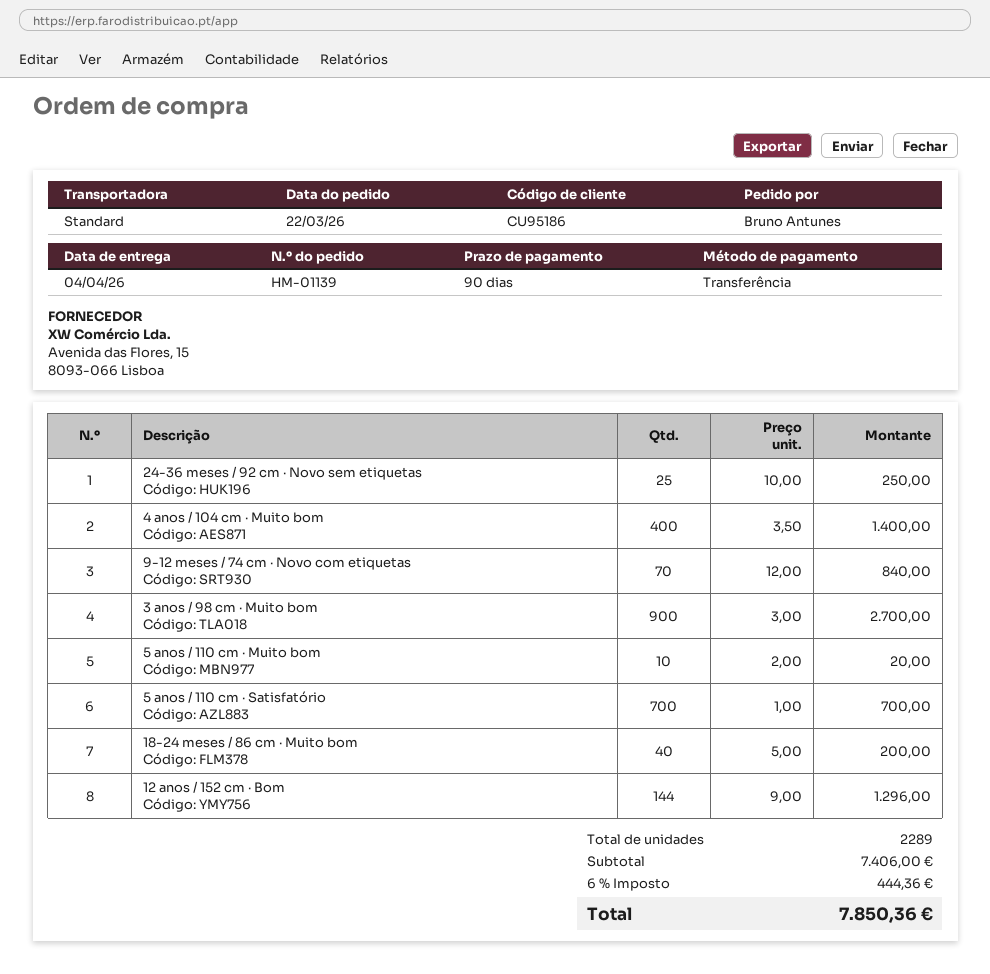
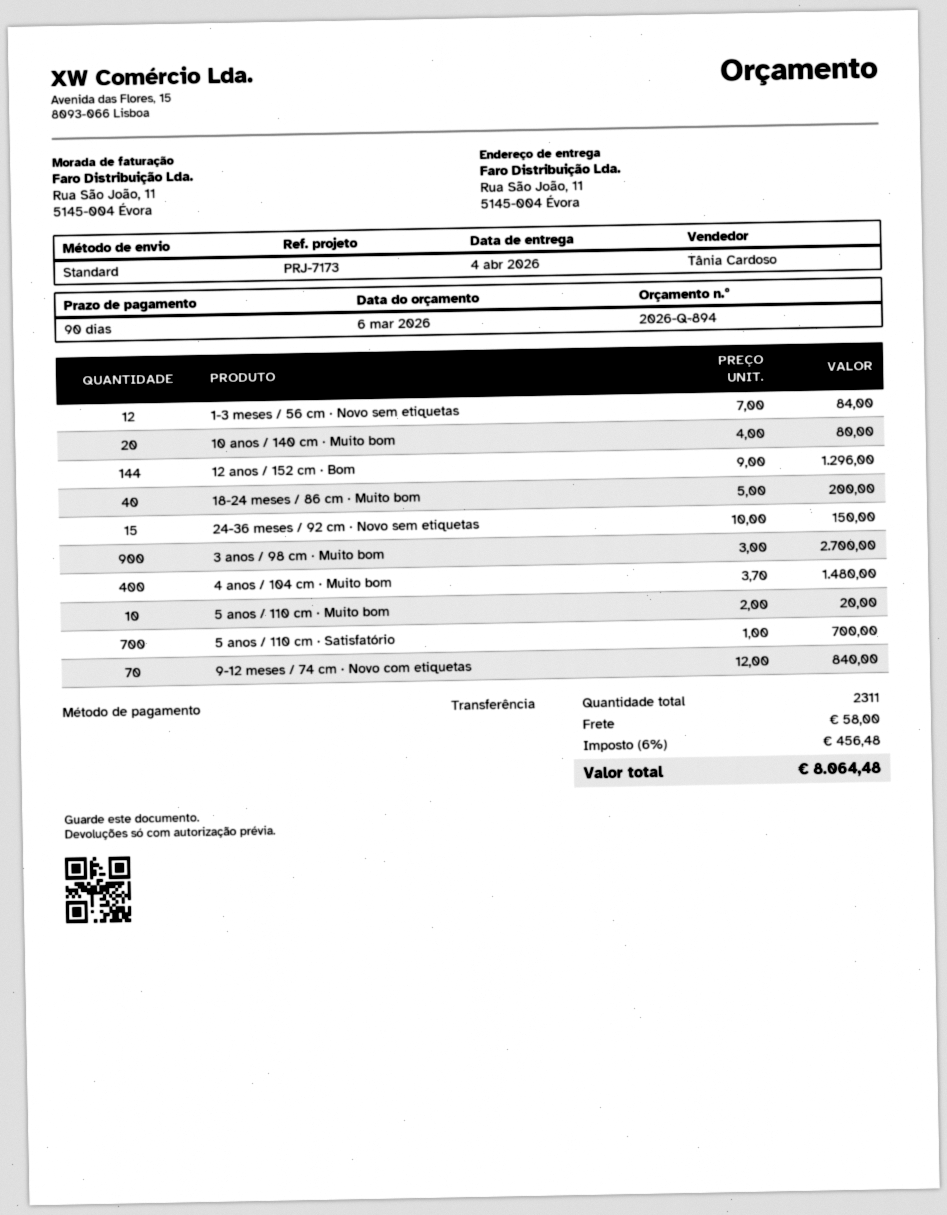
24-36 meses / 92 cm · Novo sem etiquetas: 25 x 10.00 = 250.00 -> 15 x 10.00 = 150.00
4 anos / 104 cm · Muito bom: 400 x 3.50 = 1400.00 -> 400 x 3.70 = 1480.00
1-3 meses / 56 cm · Novo sem etiquetas: none -> 12 x 7.00 = 84.00
10 anos / 140 cm · Muito bom: none -> 20 x 4.00 = 80.00
total quantity: 2289 -> 2311
shipping: none -> 58.00
tax: 6% = 444.36 -> 6% = 456.48
total: 7850.36 -> 8064.48

